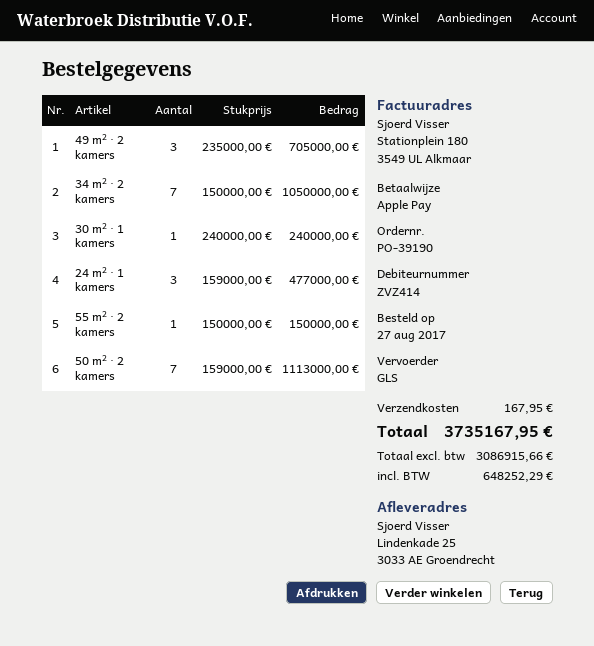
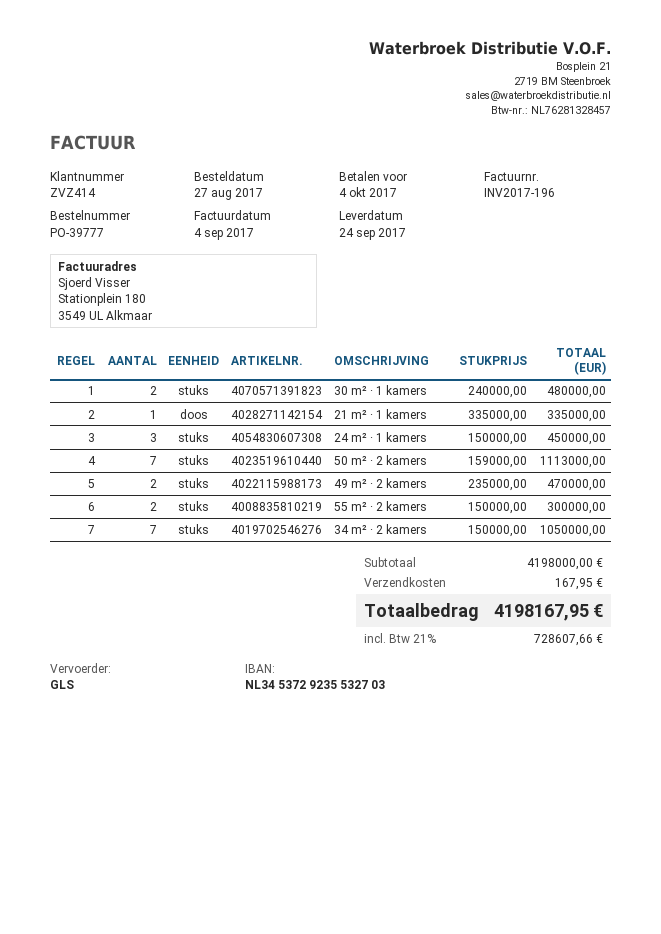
order number: PO-39190 -> PO-39777
49 m² · 2 kamers: 3 x 235000.00 = 705000.00 -> 2 x 235000.00 = 470000.00
30 m² · 1 kamers: 1 x 240000.00 = 240000.00 -> 2 x 240000.00 = 480000.00
24 m² · 1 kamers: 3 x 159000.00 = 477000.00 -> 3 x 150000.00 = 450000.00
55 m² · 2 kamers: 1 x 150000.00 = 150000.00 -> 2 x 150000.00 = 300000.00
21 m² · 1 kamers: none -> 1 x 335000.00 = 335000.00
tax: 648252.29 -> 728607.66
total: 3735167.95 -> 4198167.95

